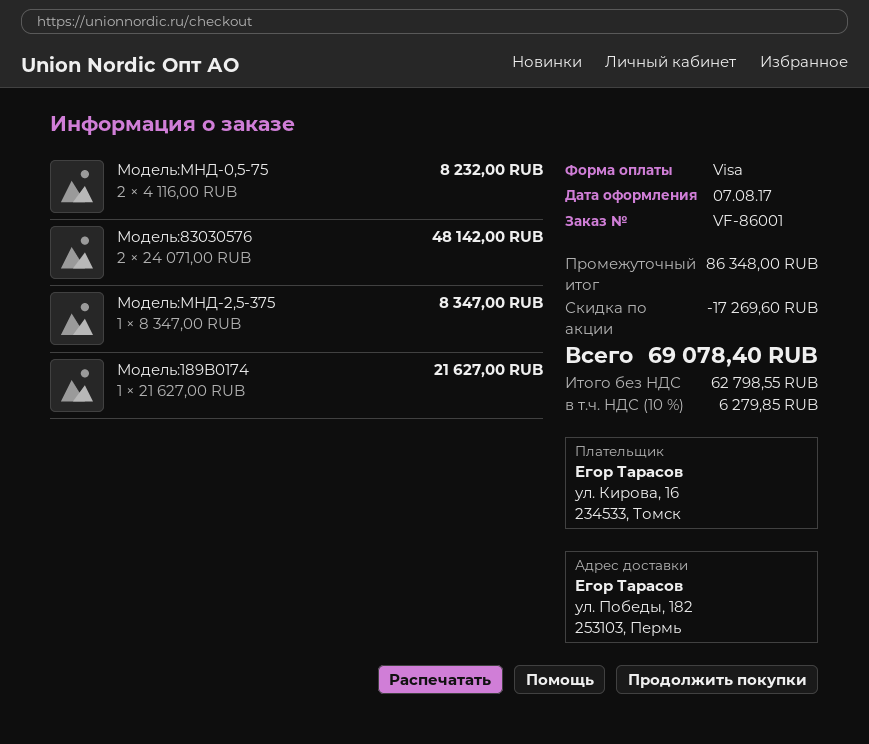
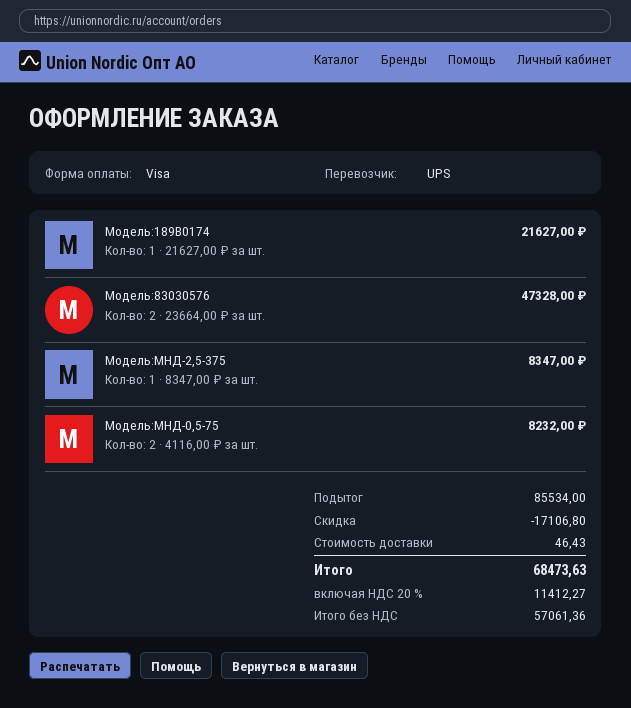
Модель:83030576: 2 x 24071.00 = 48142.00 -> 2 x 23664.00 = 47328.00
subtotal: 86348.00 -> 85534.00
discount: 17269.60 -> 17106.80
shipping: none -> 46.43
net: 62798.55 -> 57061.36
tax: 10% = 6279.85 -> 20% = 11412.27
total: 69078.40 -> 68473.63

